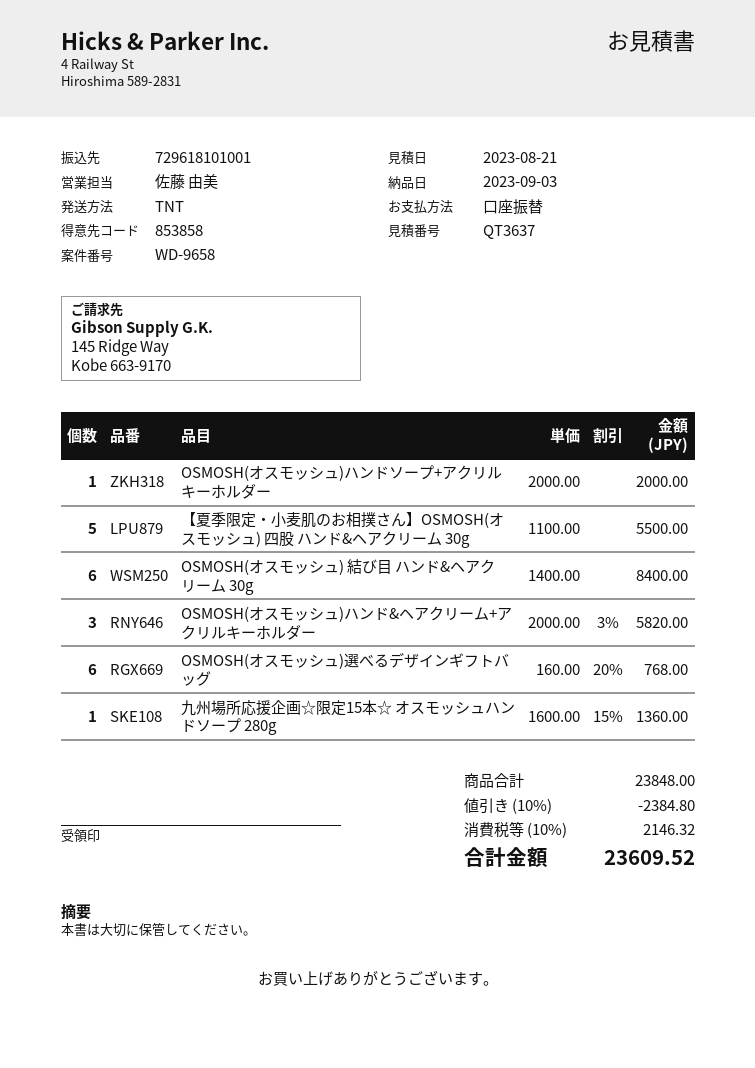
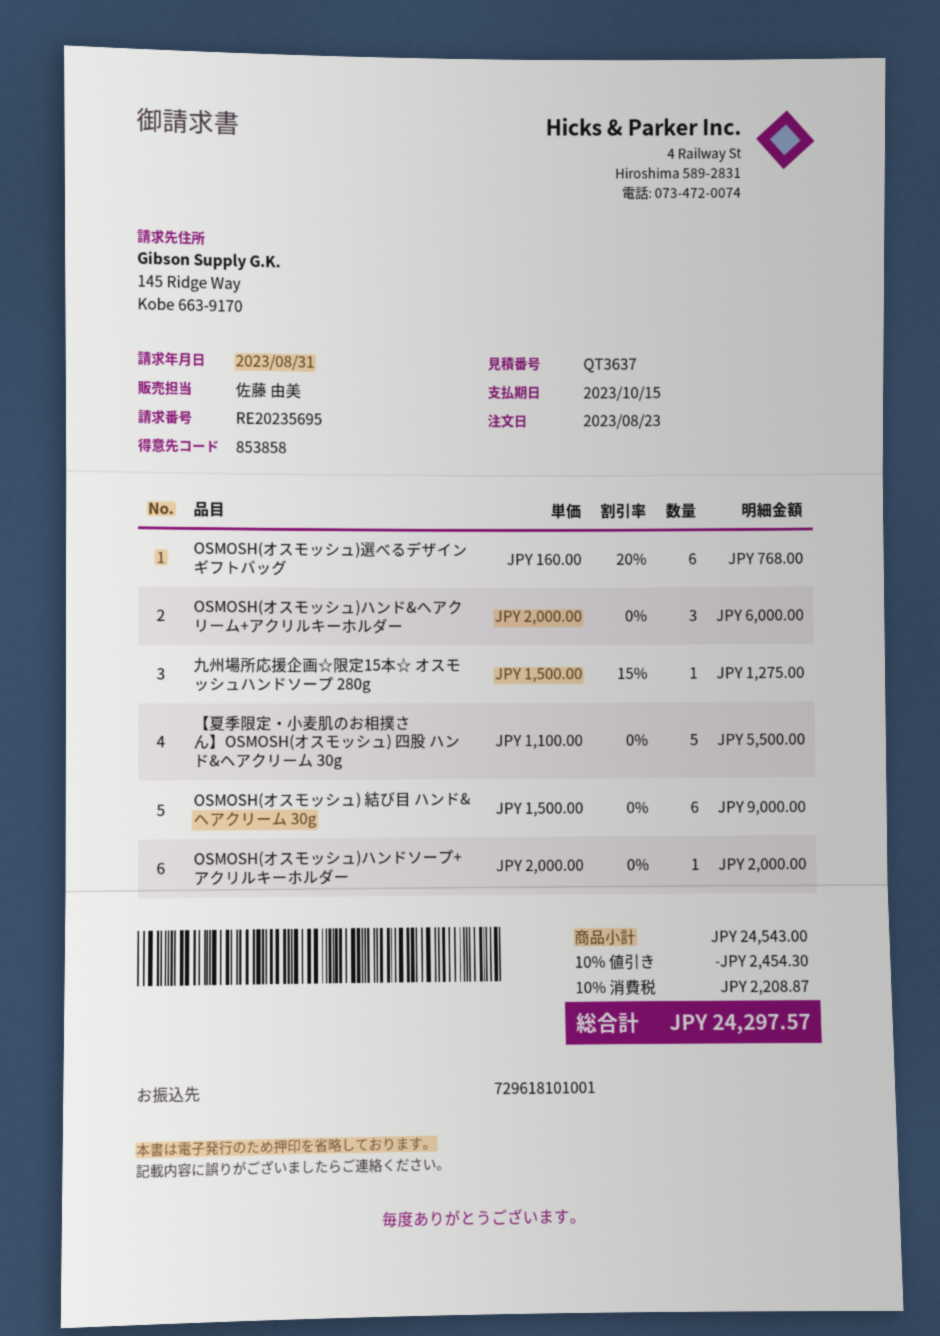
OSMOSH(オスモッシュ) 結び目 ハンド&ヘアクリーム 30g: 6 x 1400.00 = 8400.00 -> 6 x 1500.00 = 9000.00
OSMOSH(オスモッシュ)ハンド&ヘアクリーム+アクリルキーホルダー: 3 x 2000.00 - 3% = 5820.00 -> 3 x 2000.00 = 6000.00
九州場所応援企画☆限定15本☆ オスモッシュハンドソープ 280g: 1 x 1600.00 - 15% = 1360.00 -> 1 x 1500.00 - 15% = 1275.00
subtotal: 23848.00 -> 24543.00
discount: 10% = 2384.80 -> 10% = 2454.30
tax: 10% = 2146.32 -> 10% = 2208.87
total: 23609.52 -> 24297.57

